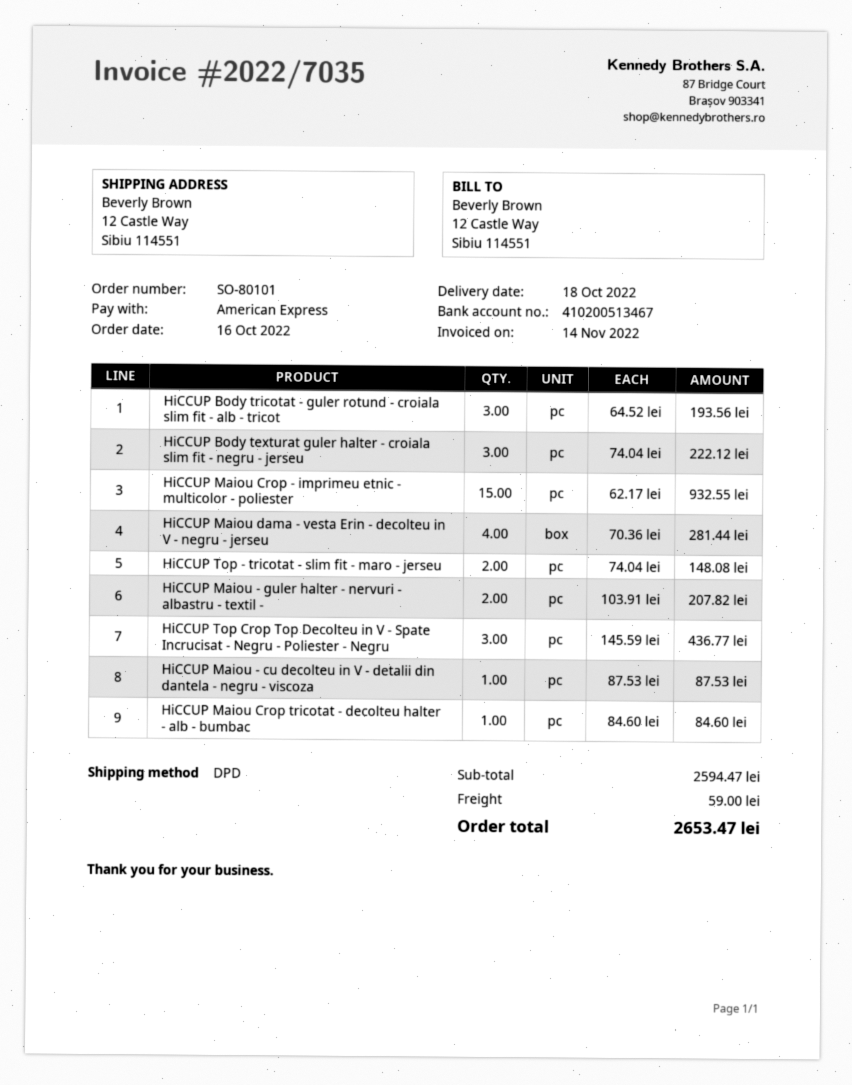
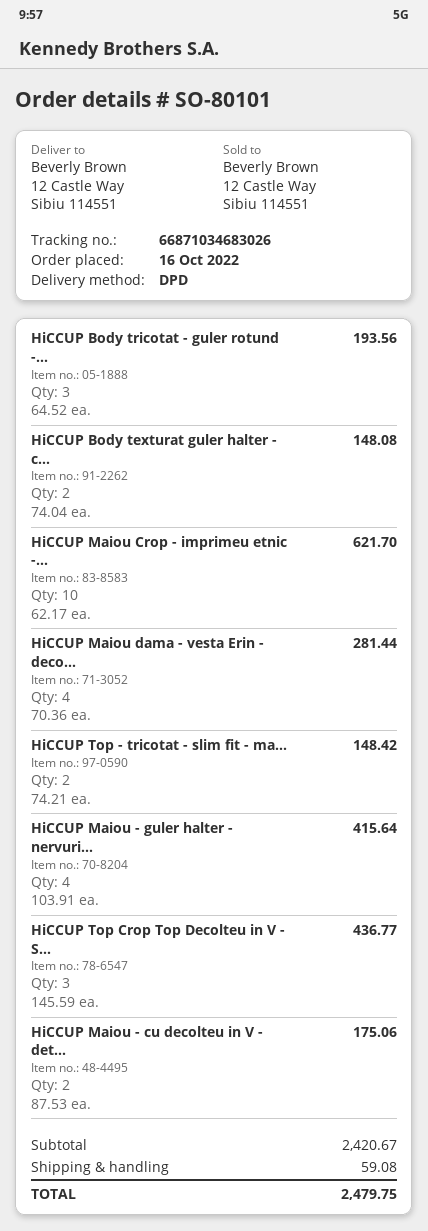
HiCCUP Body texturat guler halter - croiala slim fit - negru - jerseu: 3 x 74.04 = 222.12 -> 2 x 74.04 = 148.08
HiCCUP Maiou Crop - imprimeu etnic - multicolor - poliester: 15 x 62.17 = 932.55 -> 10 x 62.17 = 621.70
HiCCUP Top - tricotat - slim fit - maro - jerseu: 2 x 74.04 = 148.08 -> 2 x 74.21 = 148.42
HiCCUP Maiou - guler halter - nervuri - albastru - textil -: 2 x 103.91 = 207.82 -> 4 x 103.91 = 415.64
HiCCUP Maiou - cu decolteu in V - detalii din dantela - negru - viscoza: 1 x 87.53 = 87.53 -> 2 x 87.53 = 175.06
HiCCUP Maiou Crop tricotat - decolteu halter - alb - bumbac: 1 x 84.60 = 84.60 -> none
subtotal: 2594.47 -> 2420.67
shipping: 59.00 -> 59.08
total: 2653.47 -> 2479.75

